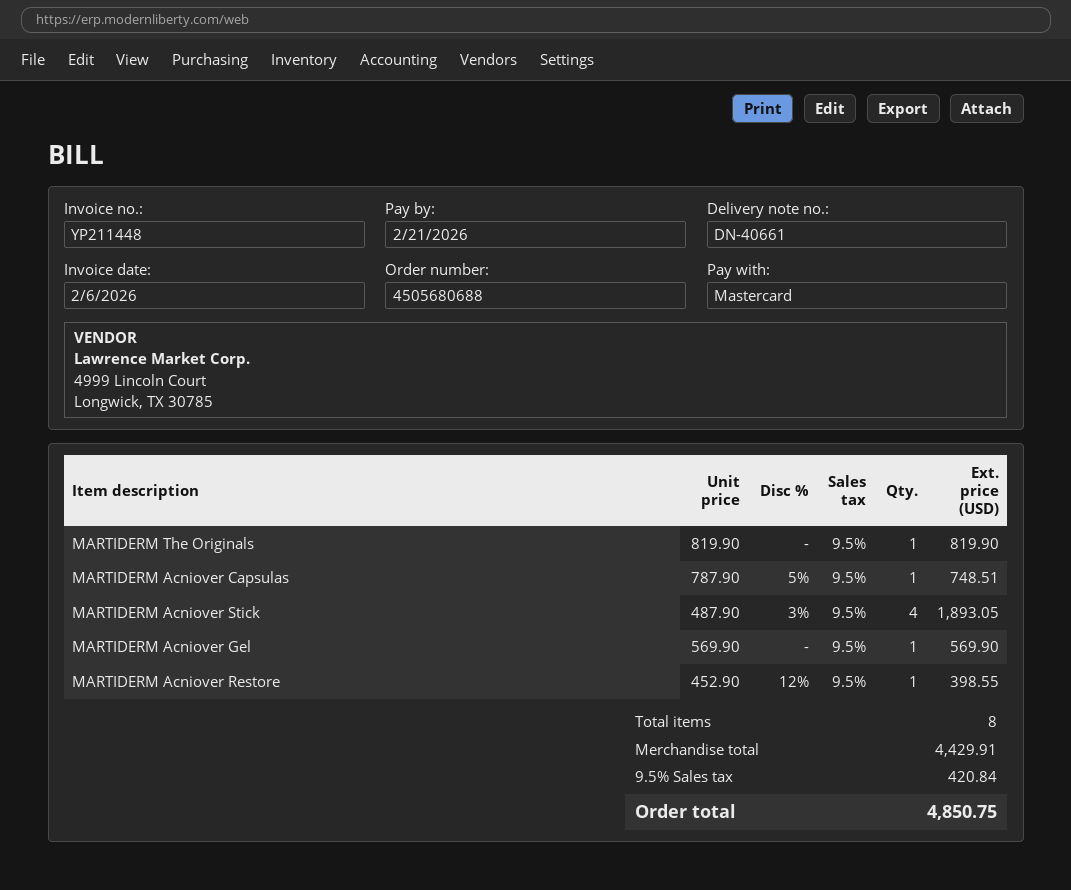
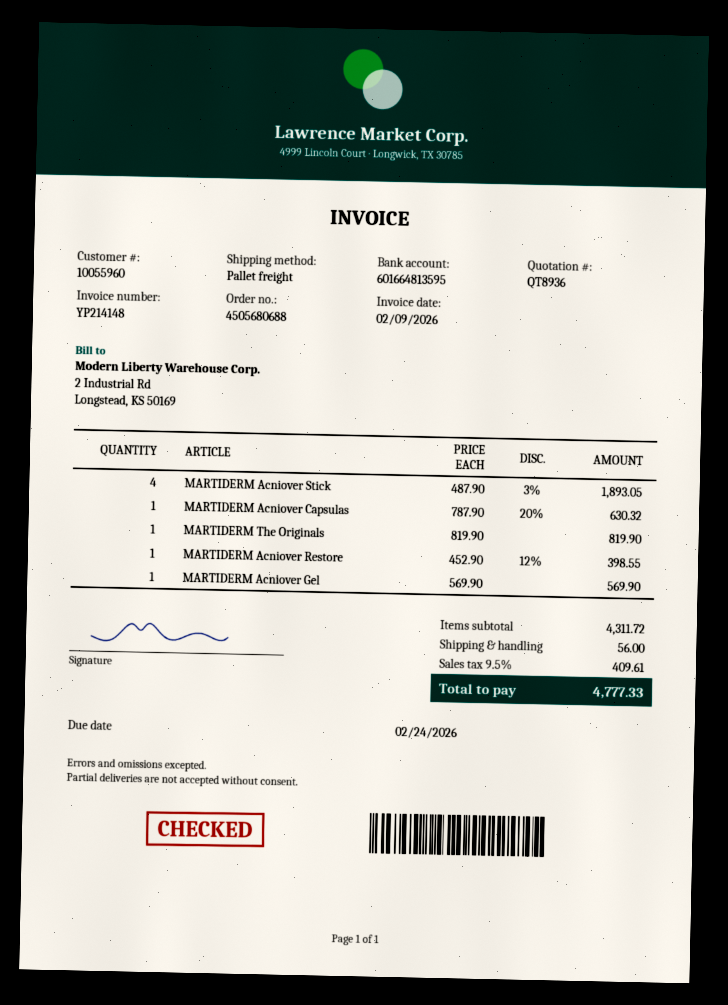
invoice number: YP211448 -> YP214148
invoice date: 2026-02-06 -> 2026-02-09
due date: 2026-02-21 -> 2026-02-24
MARTIDERM Acniover Capsulas: 1 x 787.90 - 5% = 748.51 -> 1 x 787.90 - 20% = 630.32
subtotal: 4429.91 -> 4311.72
shipping: none -> 56.00
tax: 9.5% = 420.84 -> 9.5% = 409.61
total: 4850.75 -> 4777.33

